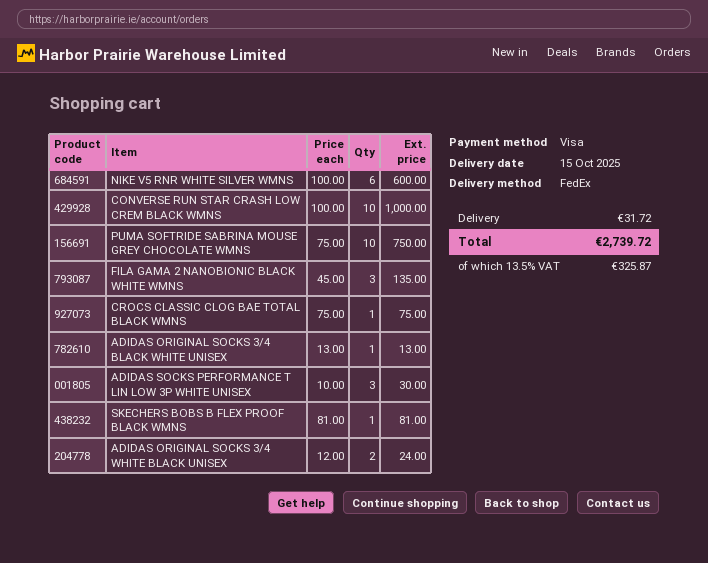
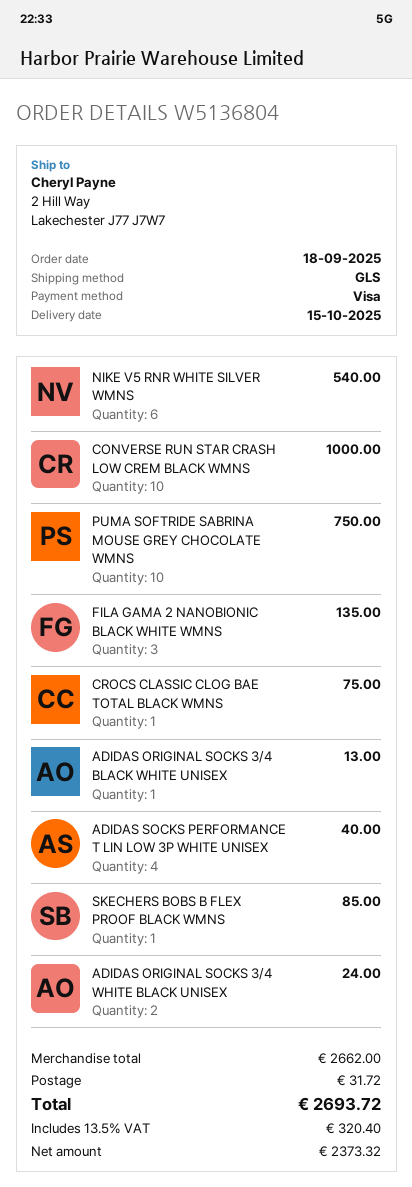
shipping method: FedEx -> GLS
NIKE V5 RNR WHITE SILVER WMNS: 6 for 600.00 -> 6 for 540.00
ADIDAS SOCKS PERFORMANCE T LIN LOW 3P WHITE UNISEX: 3 for 30.00 -> 4 for 40.00
SKECHERS BOBS B FLEX PROOF BLACK WMNS: 1 for 81.00 -> 1 for 85.00
tax: 13.5% = 325.87 -> 13.5% = 320.40
total: 2739.72 -> 2693.72

